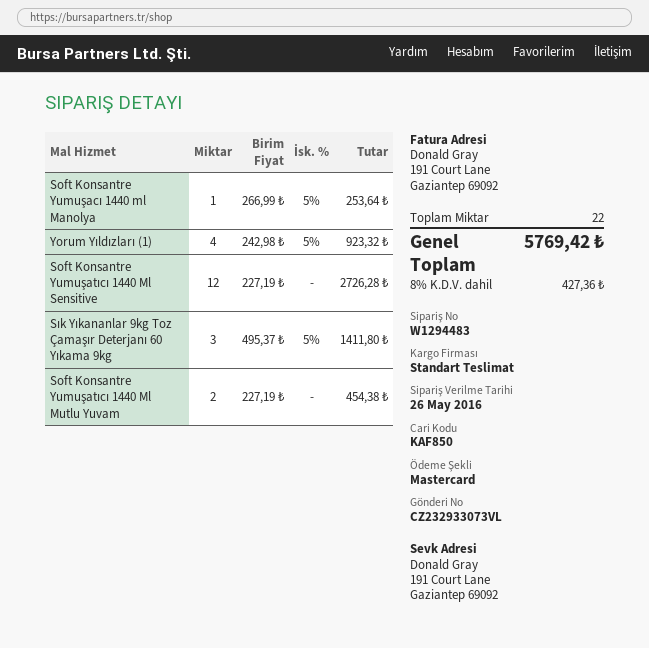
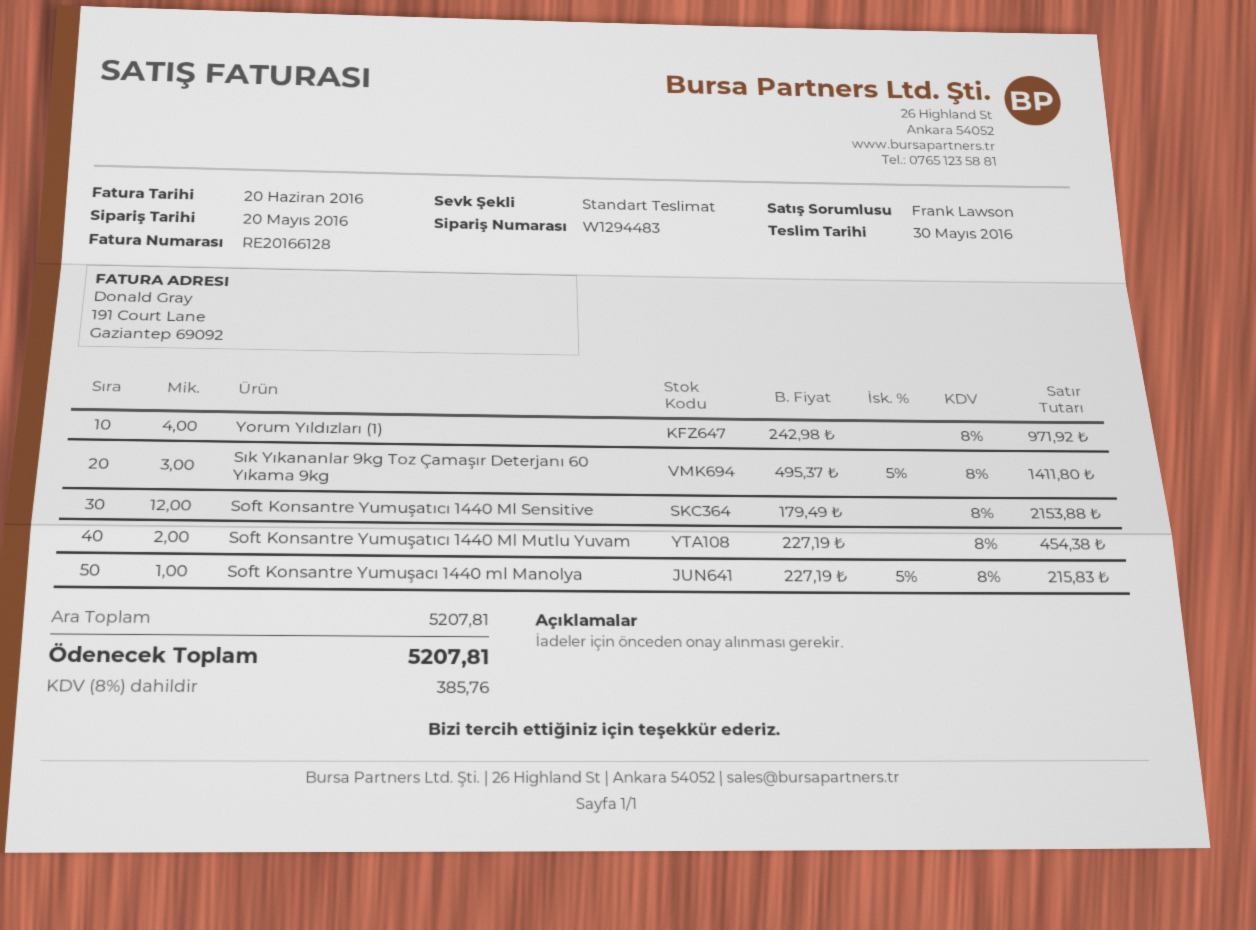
order date: 2016-05-26 -> 2016-05-20
Soft Konsantre Yumuşacı 1440 ml Manolya: 1 x 266.99 - 5% = 253.64 -> 1 x 227.19 - 5% = 215.83
Yorum Yıldızları (1): 4 x 242.98 - 5% = 923.32 -> 4 x 242.98 = 971.92
Soft Konsantre Yumuşatıcı 1440 Ml Sensitive: 12 x 227.19 = 2726.28 -> 12 x 179.49 = 2153.88
tax: 8% = 427.36 -> 8% = 385.76
total: 5769.42 -> 5207.81

